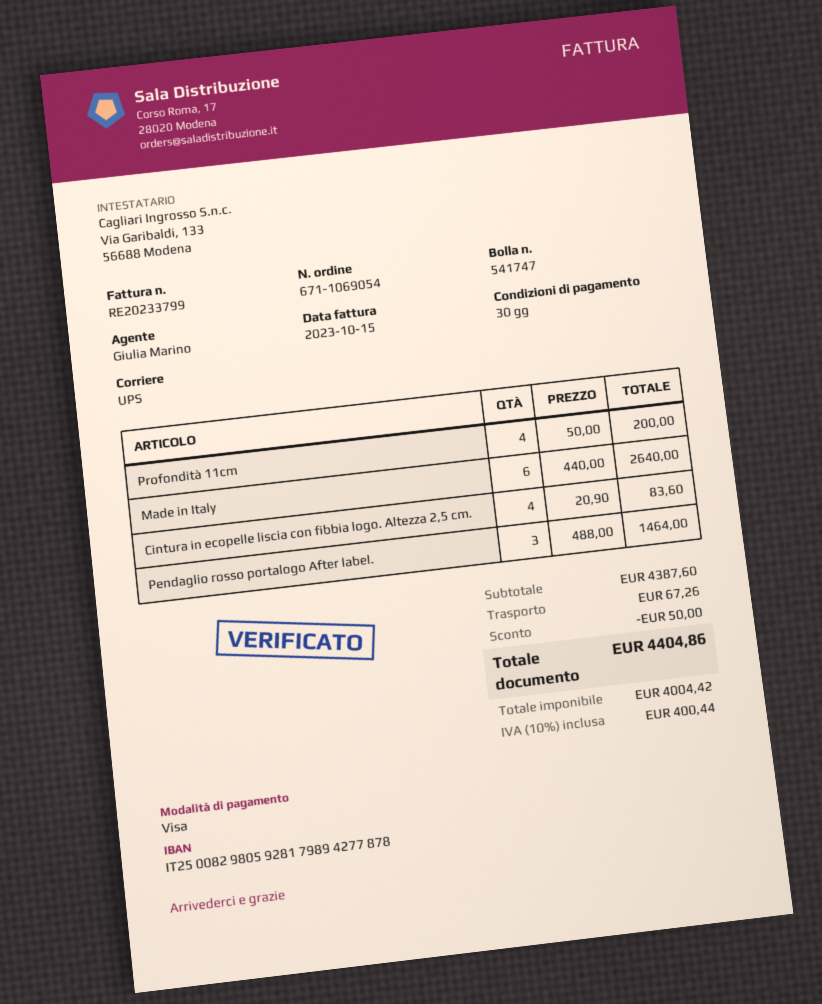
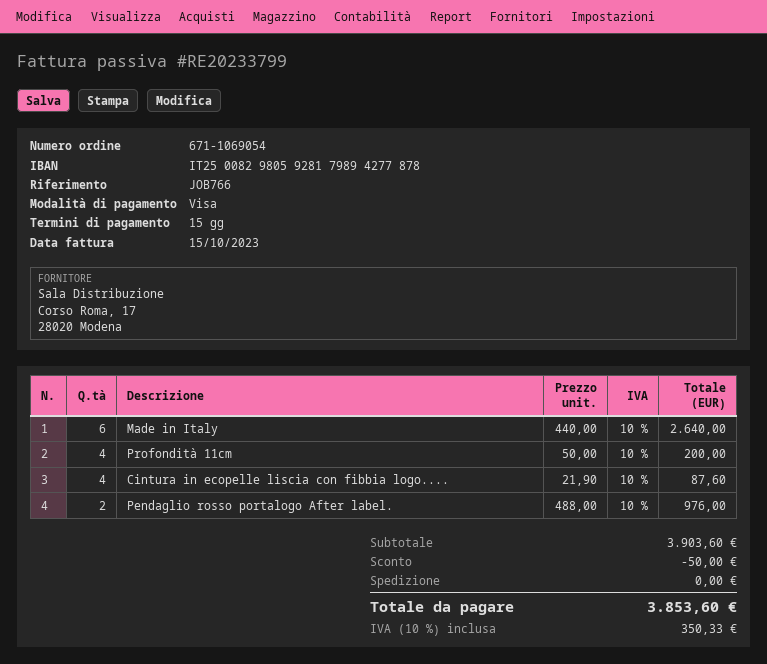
payment terms: 30 days -> 15 days
Cintura in ecopelle liscia con fibbia logo. Altezza 2,5 cm.: 4 x 20.90 = 83.60 -> 4 x 21.90 = 87.60
Pendaglio rosso portalogo After label.: 3 x 488.00 = 1464.00 -> 2 x 488.00 = 976.00
subtotal: 4387.60 -> 3903.60
shipping: 67.26 -> 0.00
tax: 10% = 400.44 -> 10% = 350.33
total: 4404.86 -> 3853.60

